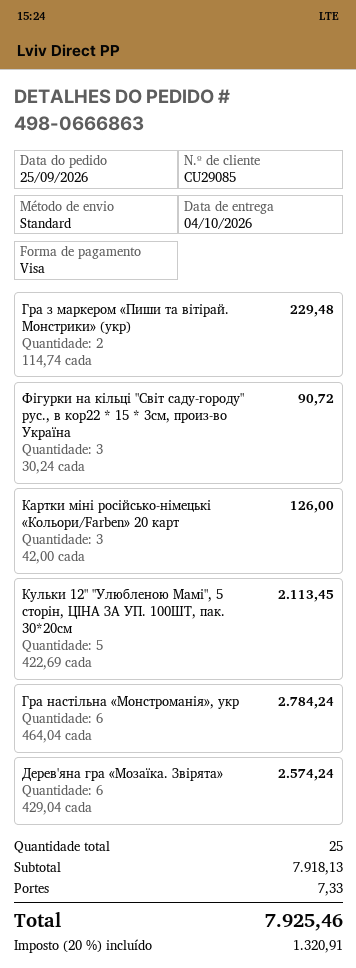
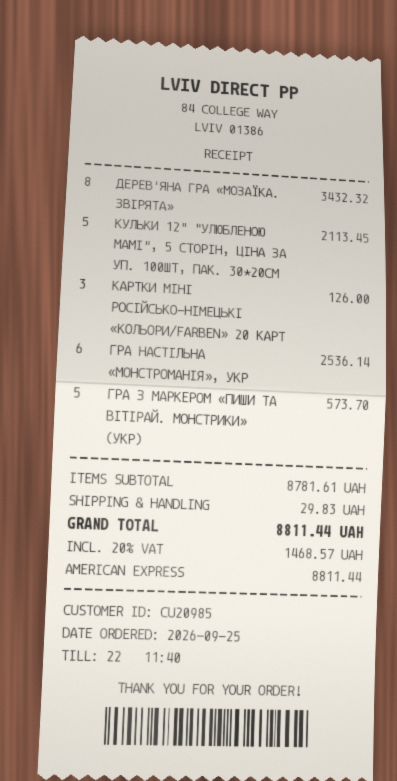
customer number: CU29085 -> CU20985
payment method: Visa -> American Express
Гра з маркером «Пиши та вітірай. Монстрики» (укр): 2 for 229.48 -> 5 for 573.70
Фігурки на кільці "Світ саду-городу" рус., в кор22 * 15 * 3см, произ-во Україна: 3 for 90.72 -> none
Гра настільна «Монстроманія», укр: 6 for 2784.24 -> 6 for 2536.14
Дерев'яна гра «Мозаїка. Звiрята»: 6 for 2574.24 -> 8 for 3432.32
subtotal: 7918.13 -> 8781.61
shipping: 7.33 -> 29.83
tax: 20% = 1320.91 -> 20% = 1468.57
total: 7925.46 -> 8811.44

